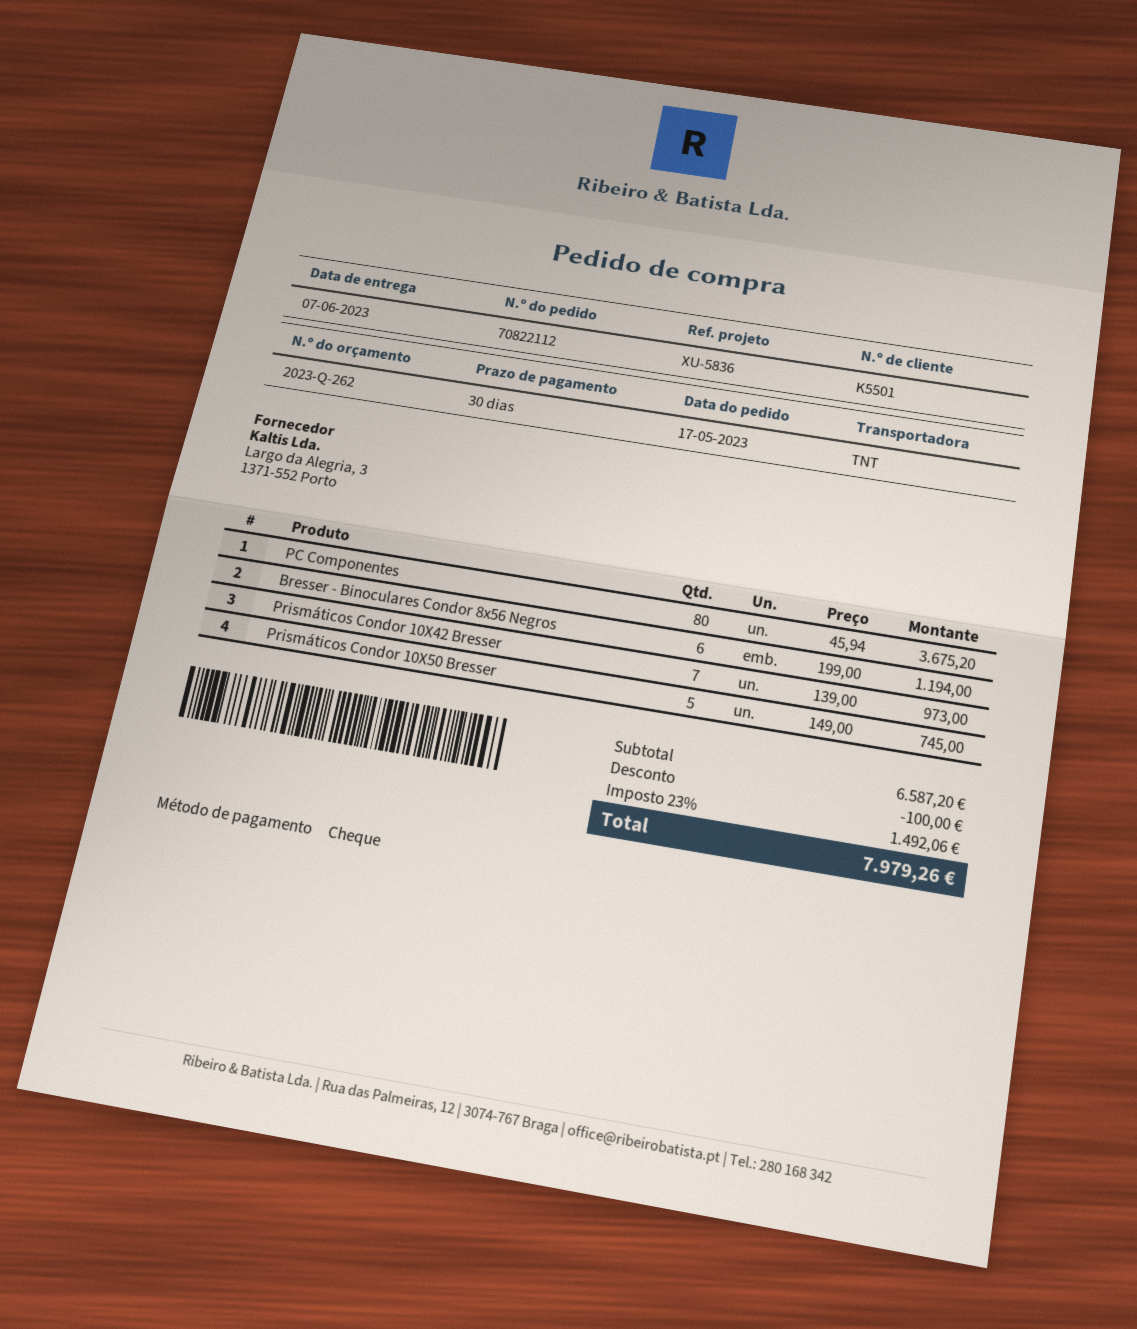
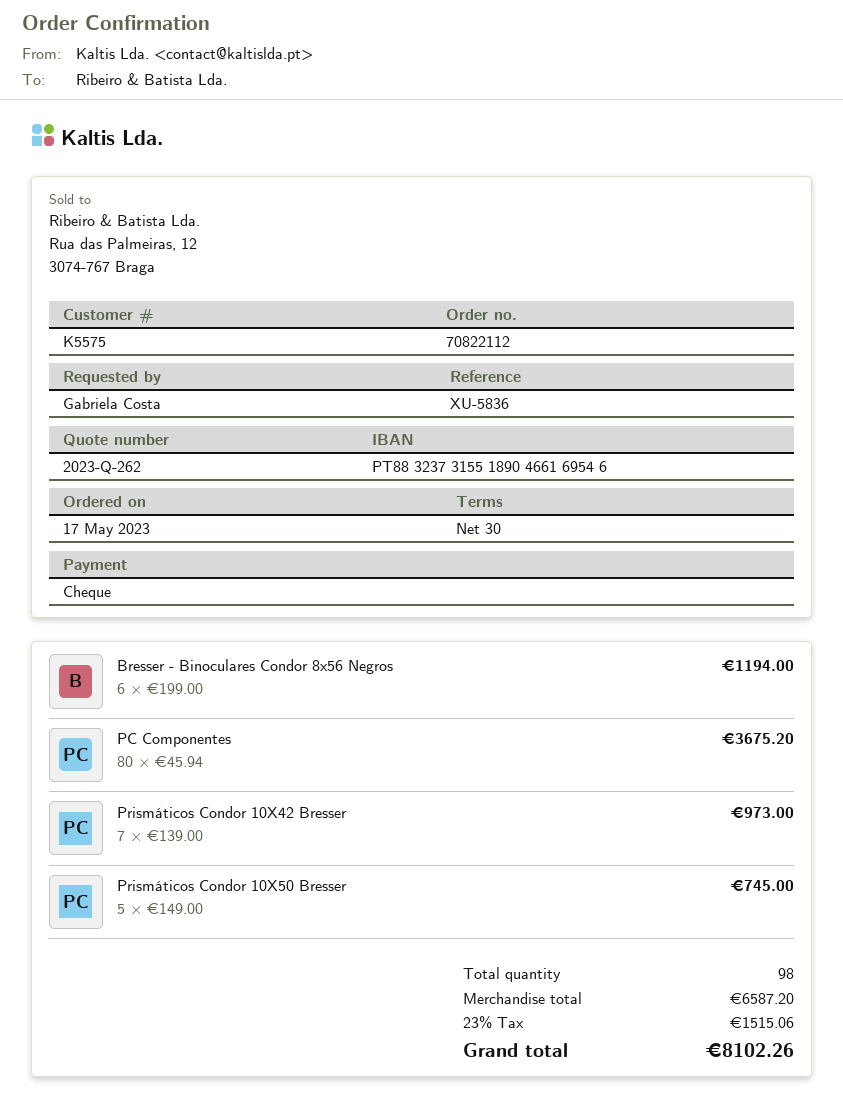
customer number: K5501 -> K5575
discount: 100.00 -> none
tax: 23% = 1492.06 -> 23% = 1515.06
total: 7979.26 -> 8102.26

